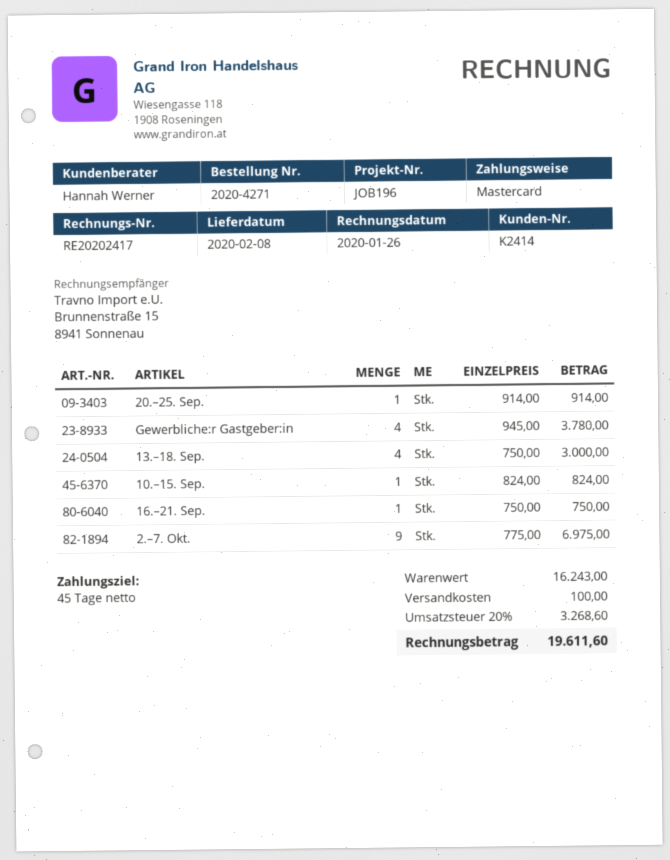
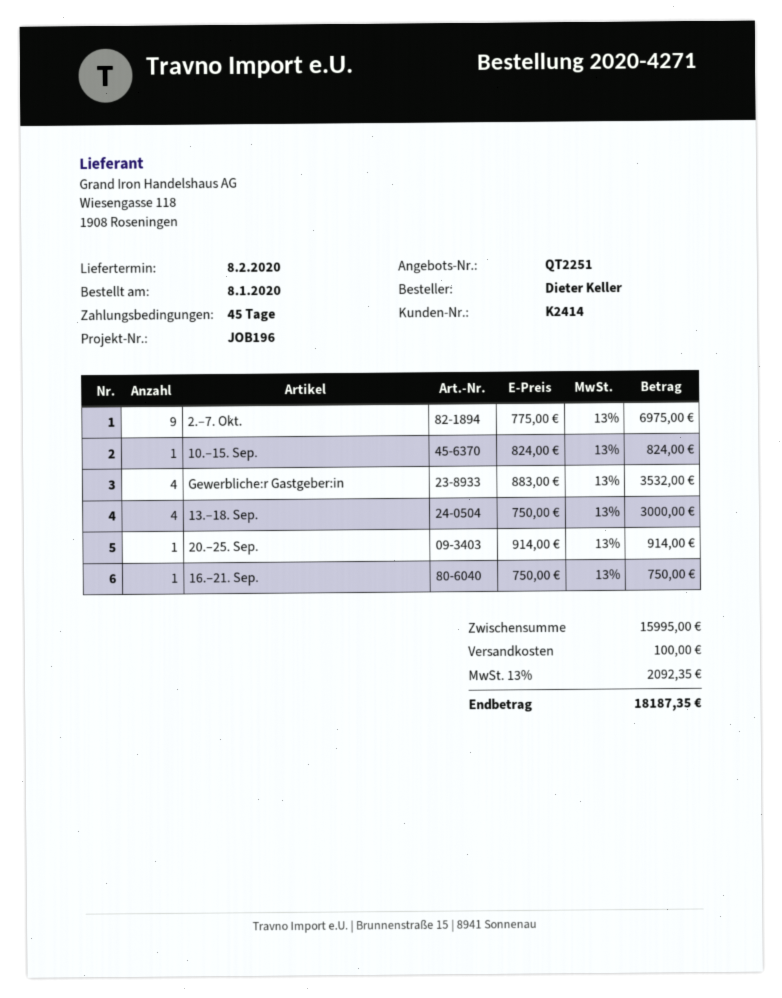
Gewerbliche:r Gastgeber:in: 4 x 945.00 = 3780.00 -> 4 x 883.00 = 3532.00
subtotal: 16243.00 -> 15995.00
tax: 20% = 3268.60 -> 13% = 2092.35
total: 19611.60 -> 18187.35

